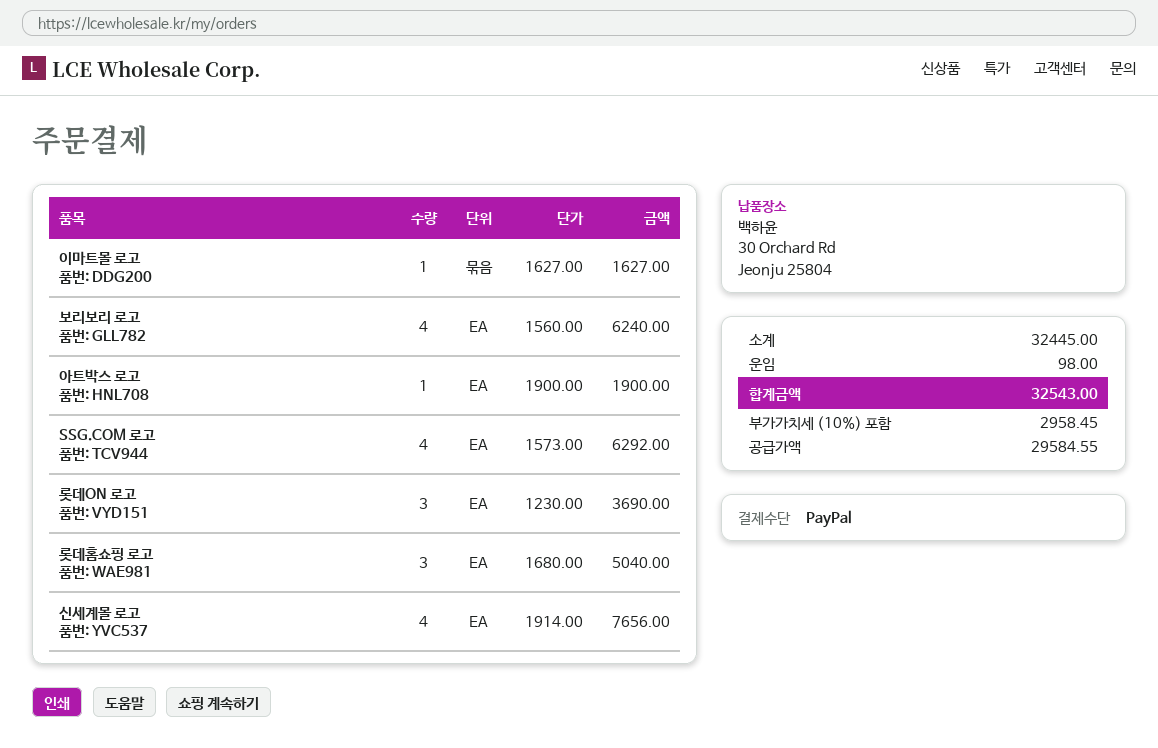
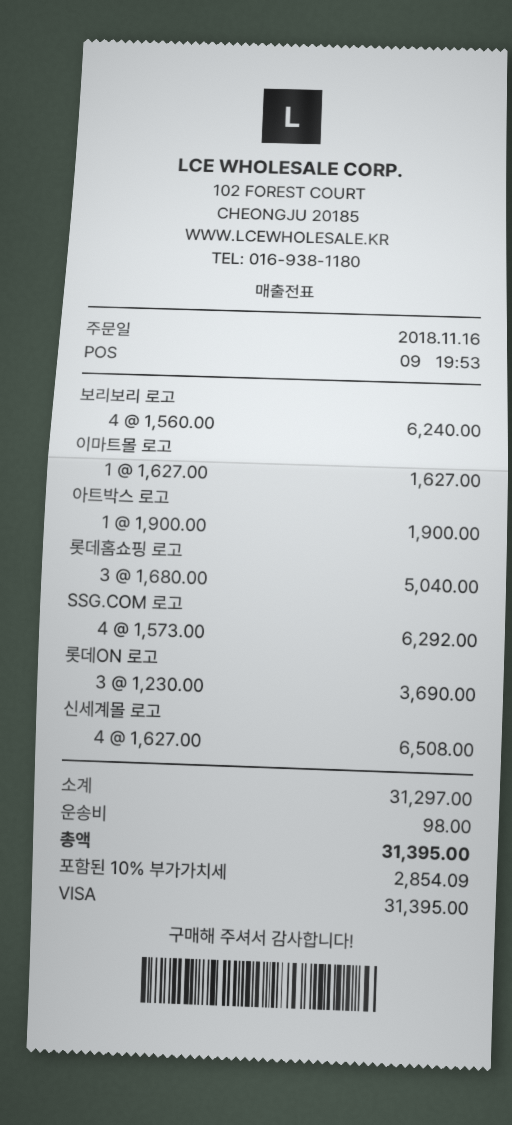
payment method: PayPal -> Visa
신세계몰 로고: 4 x 1914.00 = 7656.00 -> 4 x 1627.00 = 6508.00
subtotal: 32445.00 -> 31297.00
tax: 10% = 2958.45 -> 10% = 2854.09
total: 32543.00 -> 31395.00

